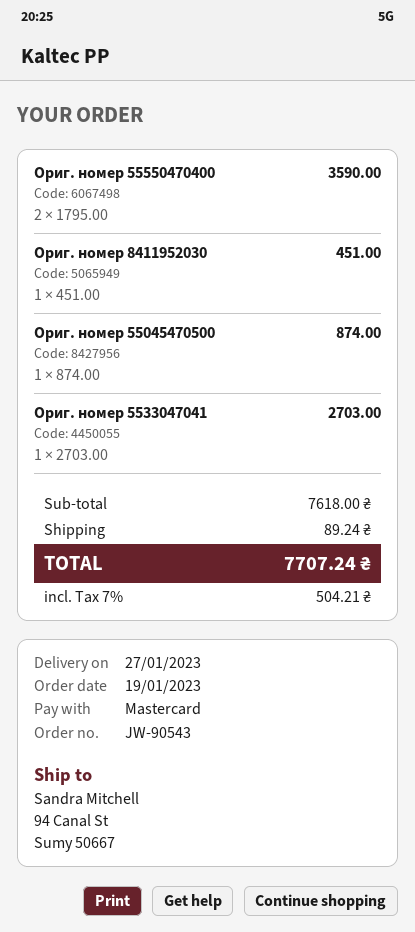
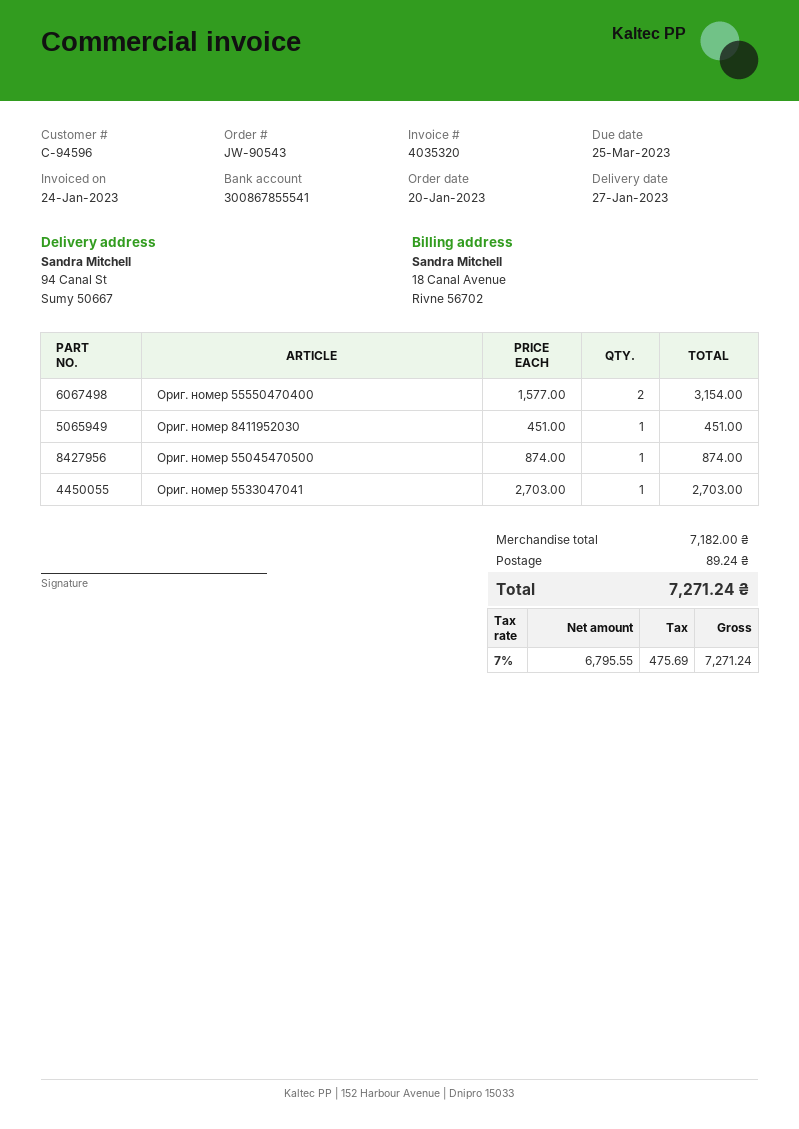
order date: 2023-01-19 -> 2023-01-20
Ориг. номер 55550470400: 2 x 1795.00 = 3590.00 -> 2 x 1577.00 = 3154.00
subtotal: 7618.00 -> 7182.00
tax: 7% = 504.21 -> 7% = 475.69
total: 7707.24 -> 7271.24

